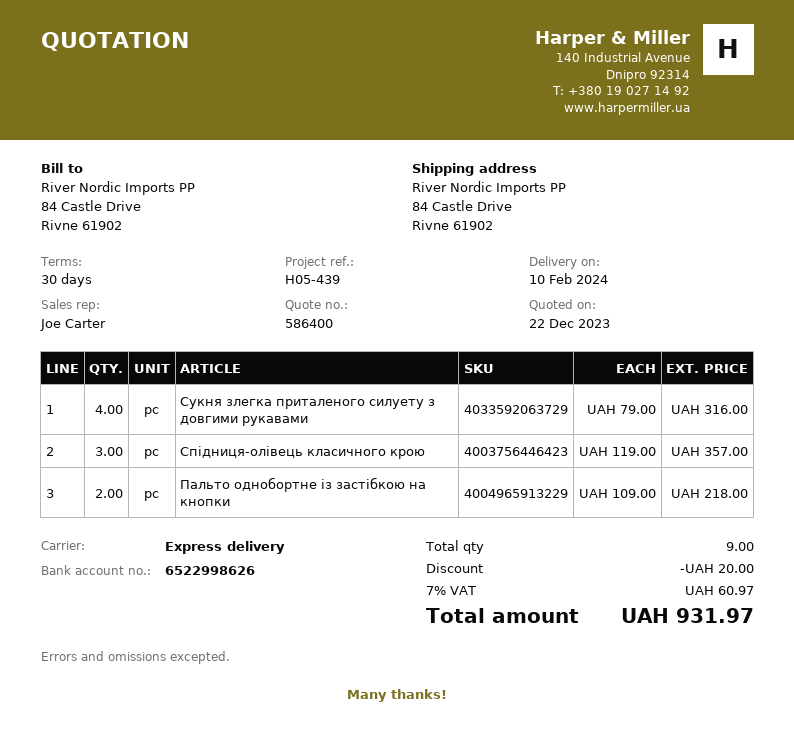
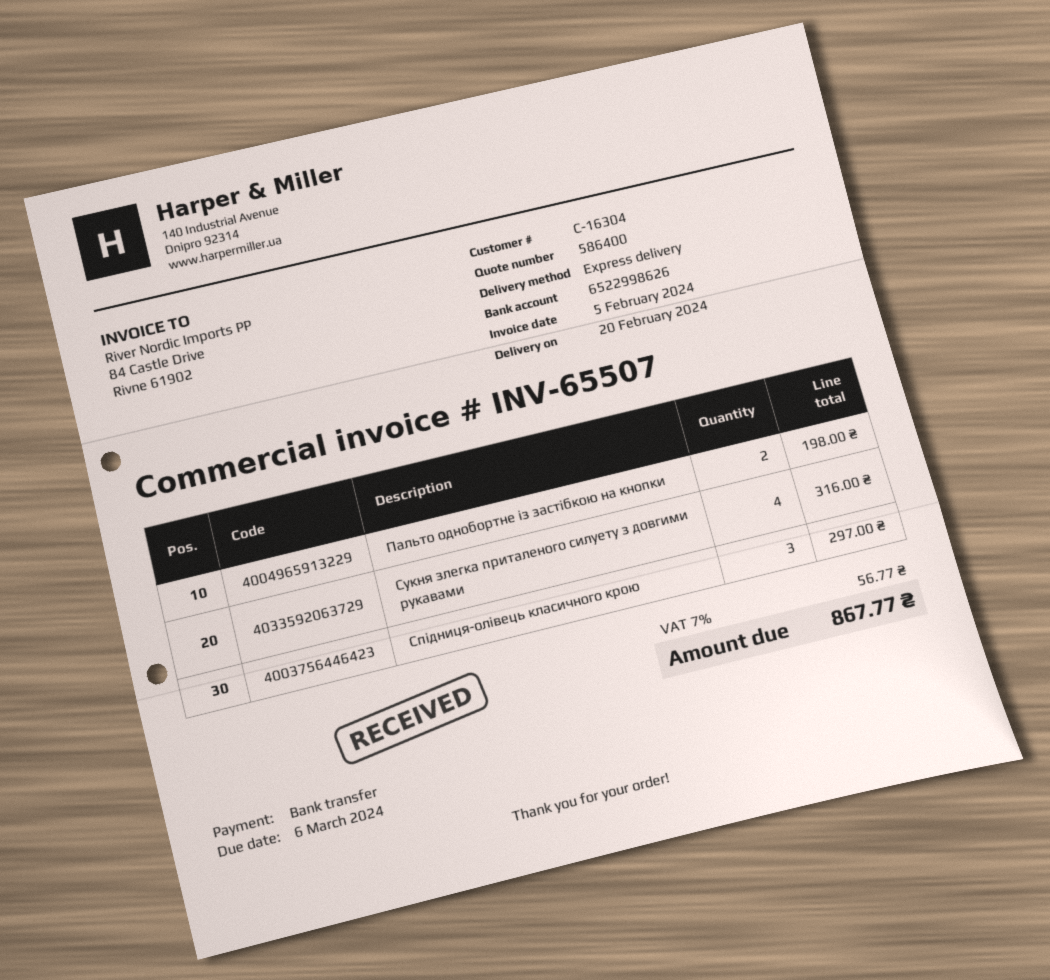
delivery date: 2024-02-10 -> 2024-02-20
Спідниця-олівець класичного крою: 3 for 357.00 -> 3 for 297.00
Пальто однобортне із застібкою на кнопки: 2 for 218.00 -> 2 for 198.00
discount: 20.00 -> none
tax: 7% = 60.97 -> 7% = 56.77
total: 931.97 -> 867.77

